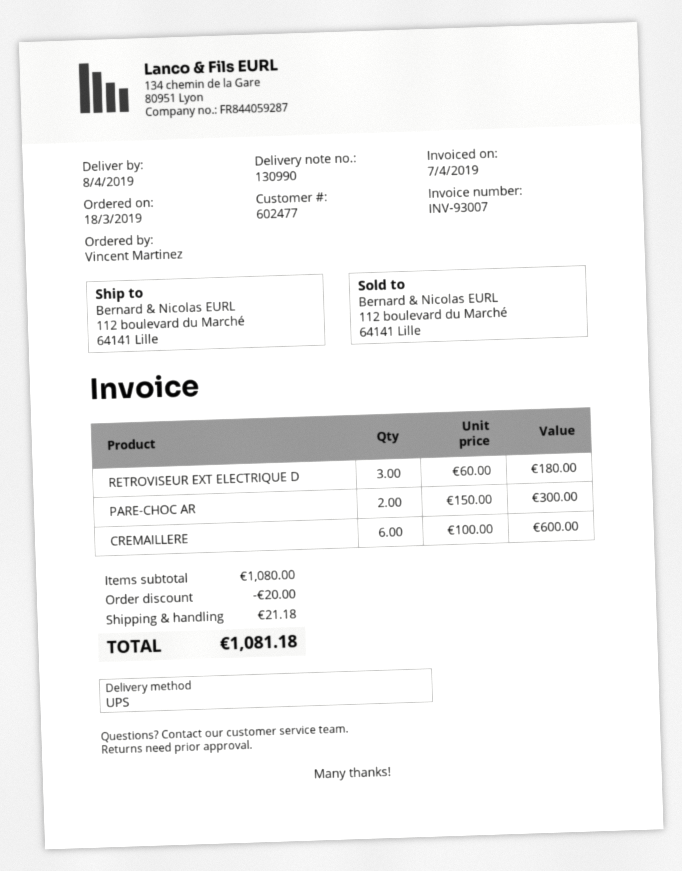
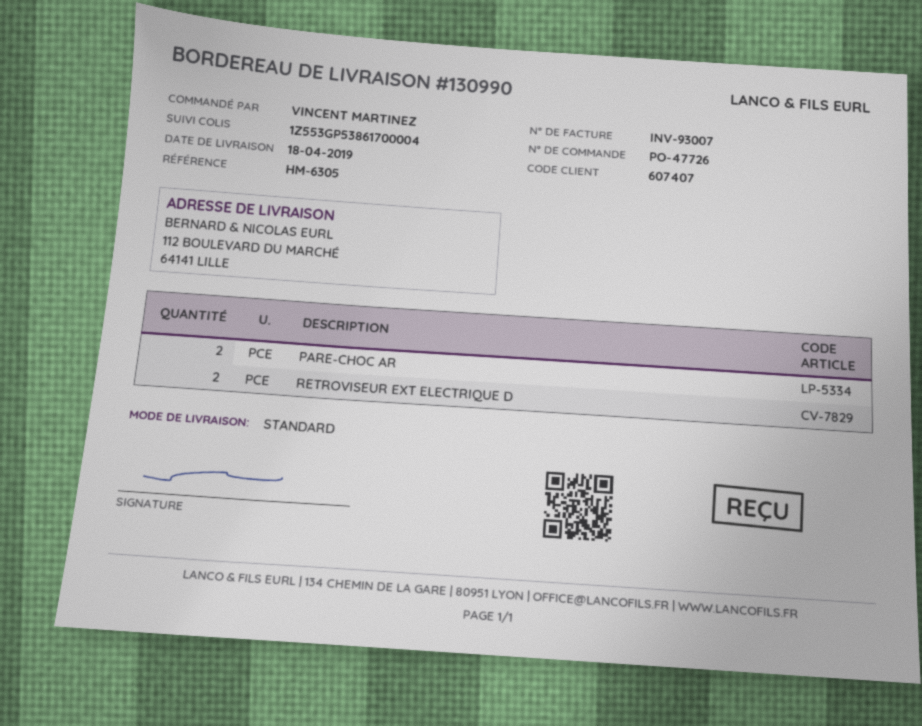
delivery date: 2019-04-08 -> 2019-04-18
customer number: 602477 -> 607407
shipping method: UPS -> standard
RETROVISEUR EXT ELECTRIQUE D: 3 -> 2
CREMAILLERE: 6 -> none

